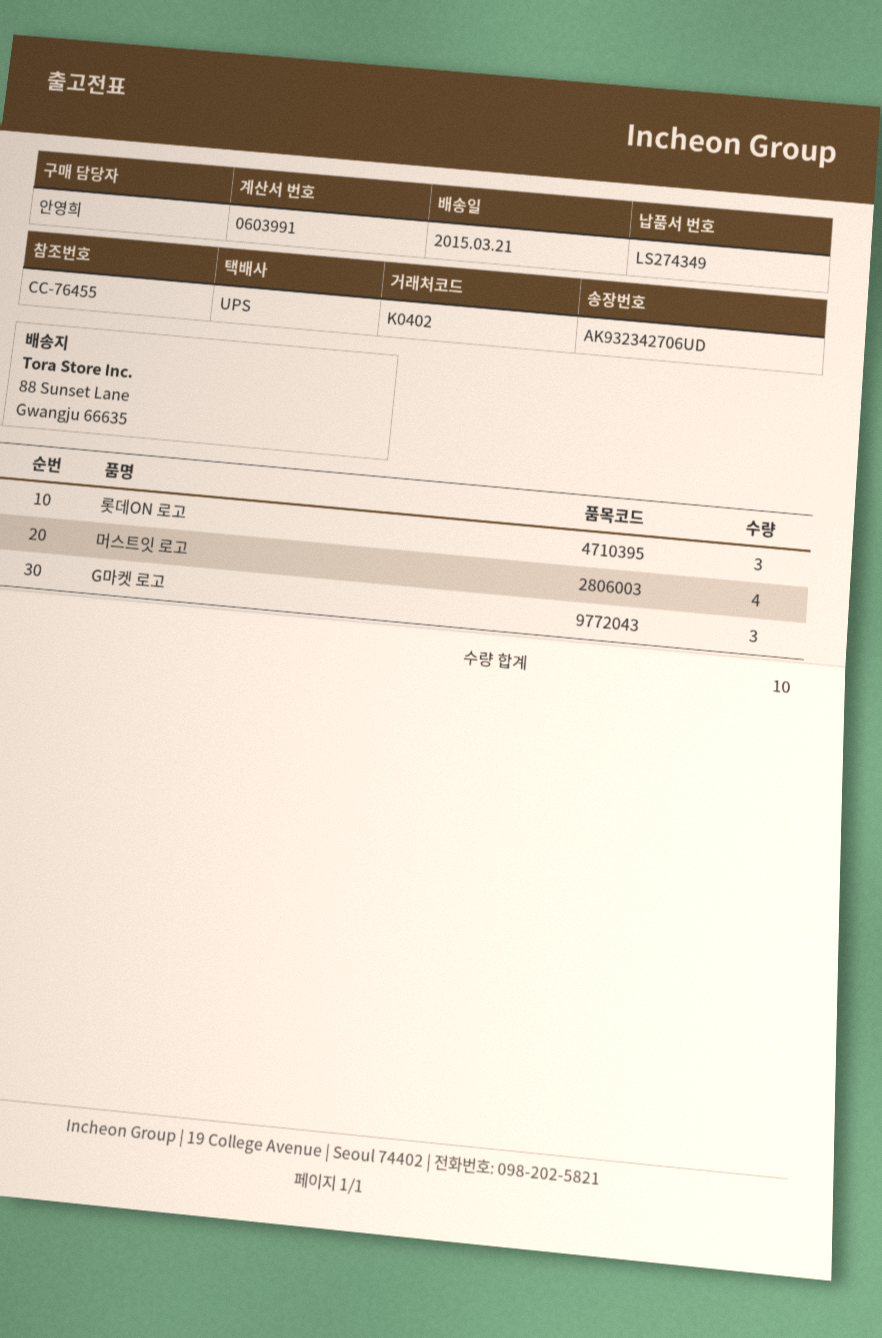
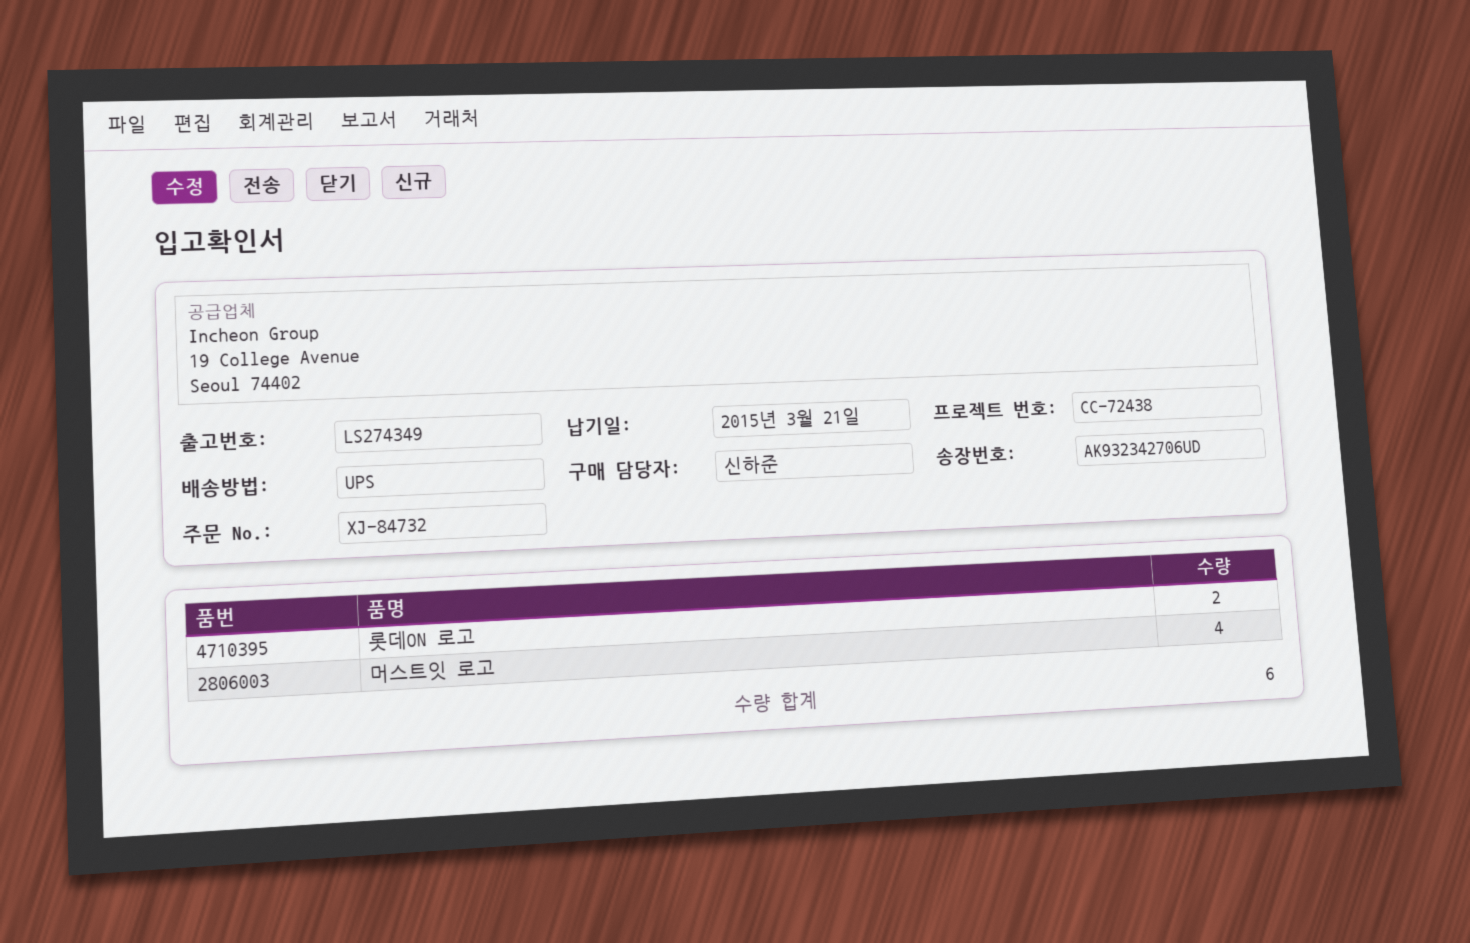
reference: CC-76455 -> CC-72438
ordered by: 안영희 -> 신하준
롯데ON 로고: 3 -> 2
G마켓 로고: 3 -> none
total quantity: 10 -> 6

